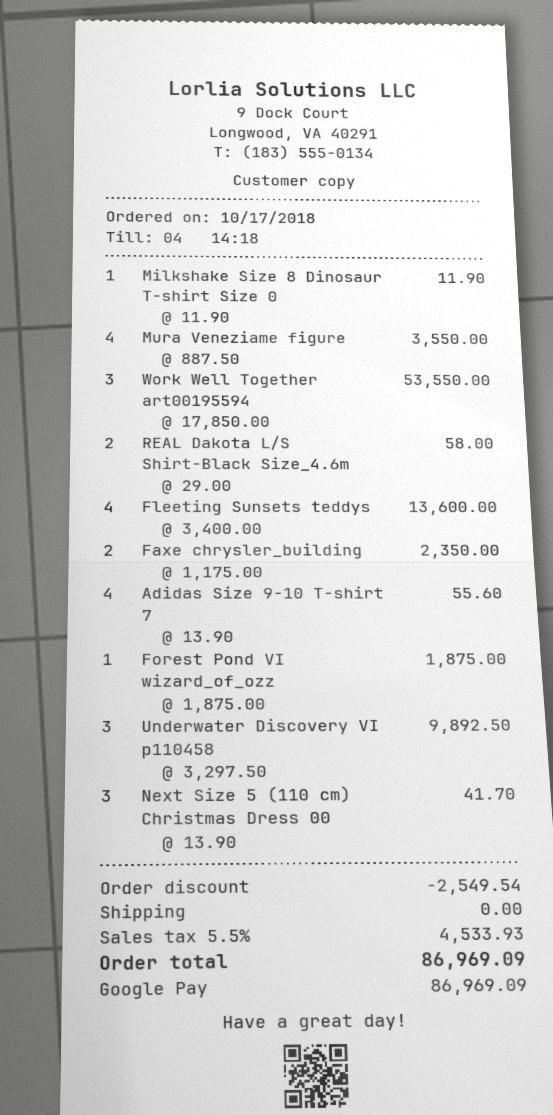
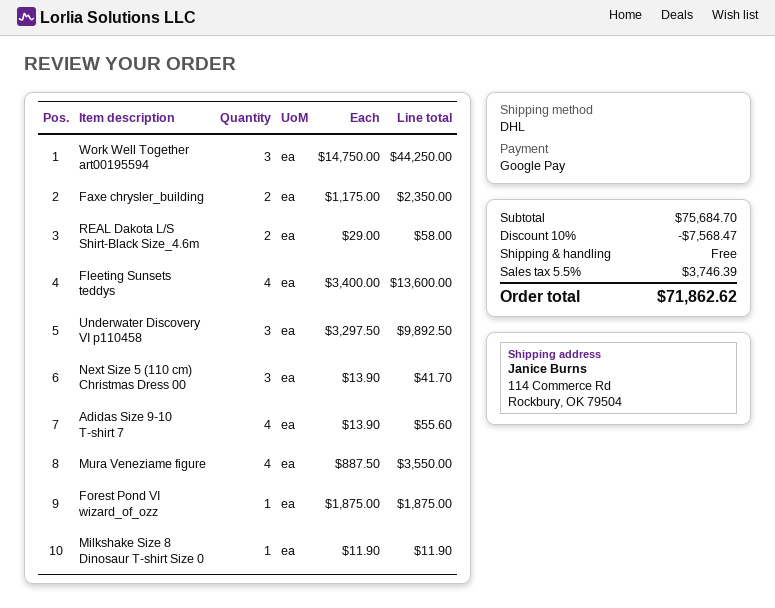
Work Well Together art00195594: 3 x 17850.00 = 53550.00 -> 3 x 14750.00 = 44250.00
discount: 2549.54 -> 7568.47
tax: 5.5% = 4533.93 -> 5.5% = 3746.39
total: 86969.09 -> 71862.62

